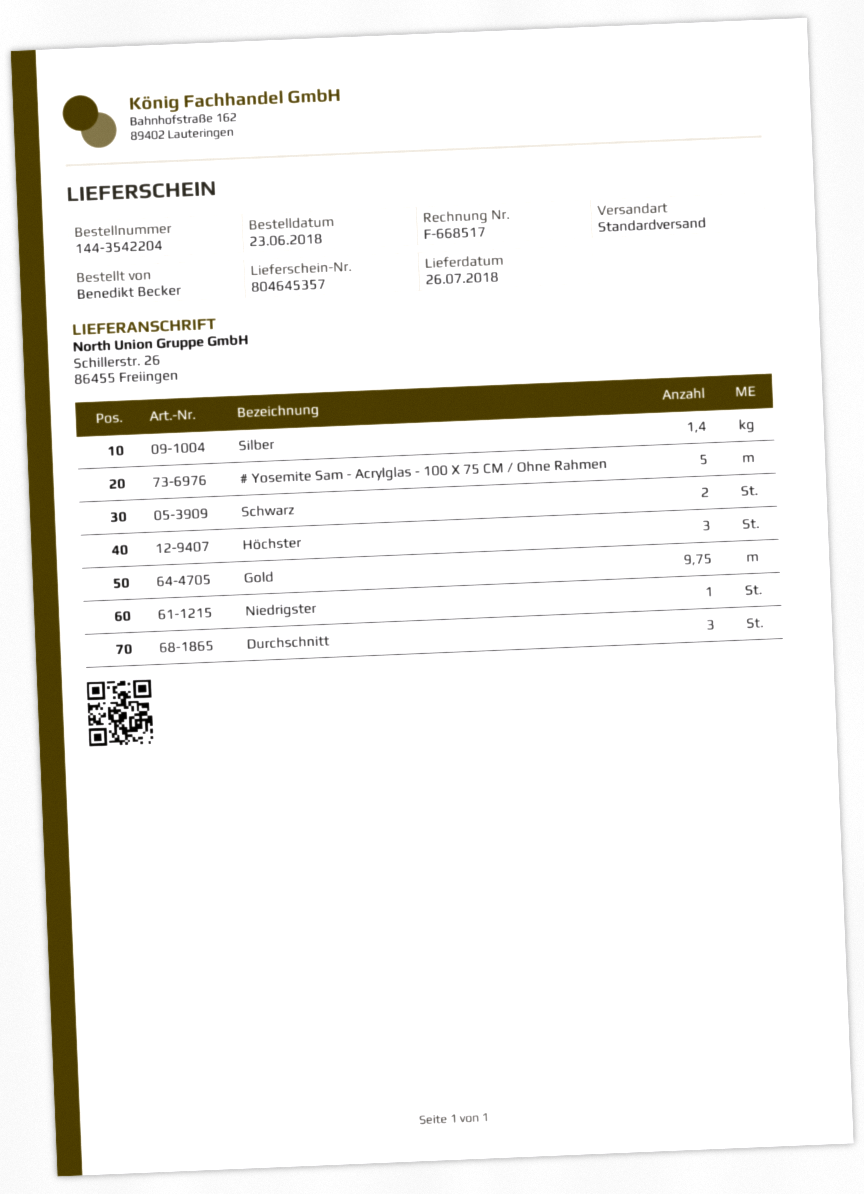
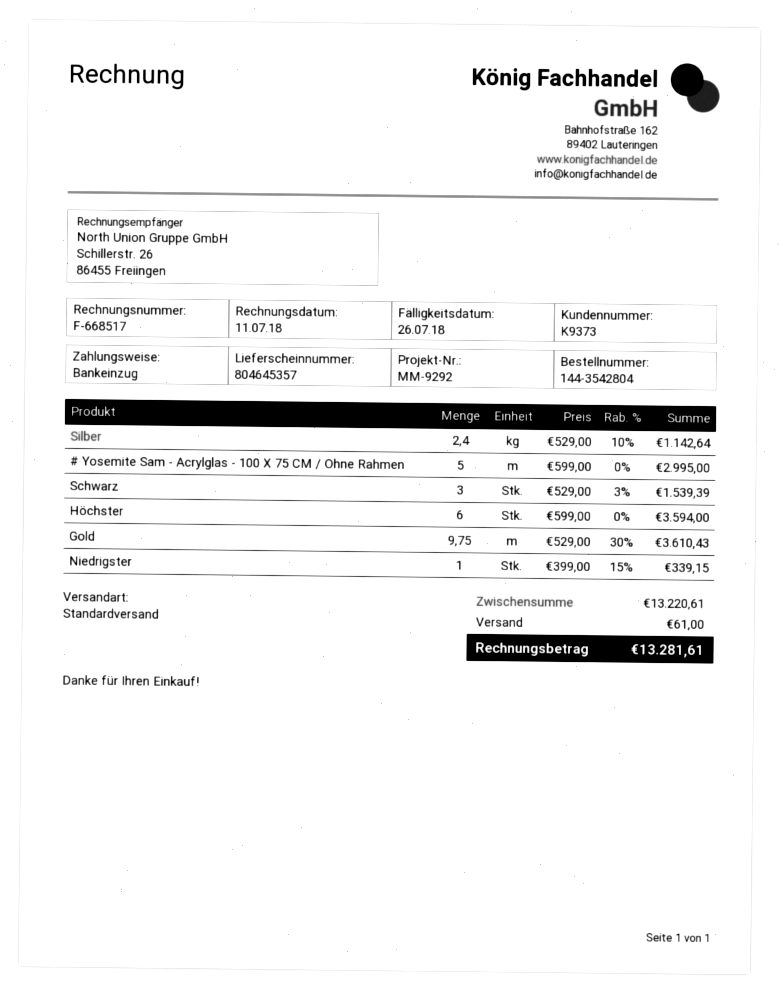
order number: 144-3542204 -> 144-3542804
Silber: 1.4 -> 2.4
Schwarz: 2 -> 3
Höchster: 3 -> 6
Durchschnitt: 3 -> none

